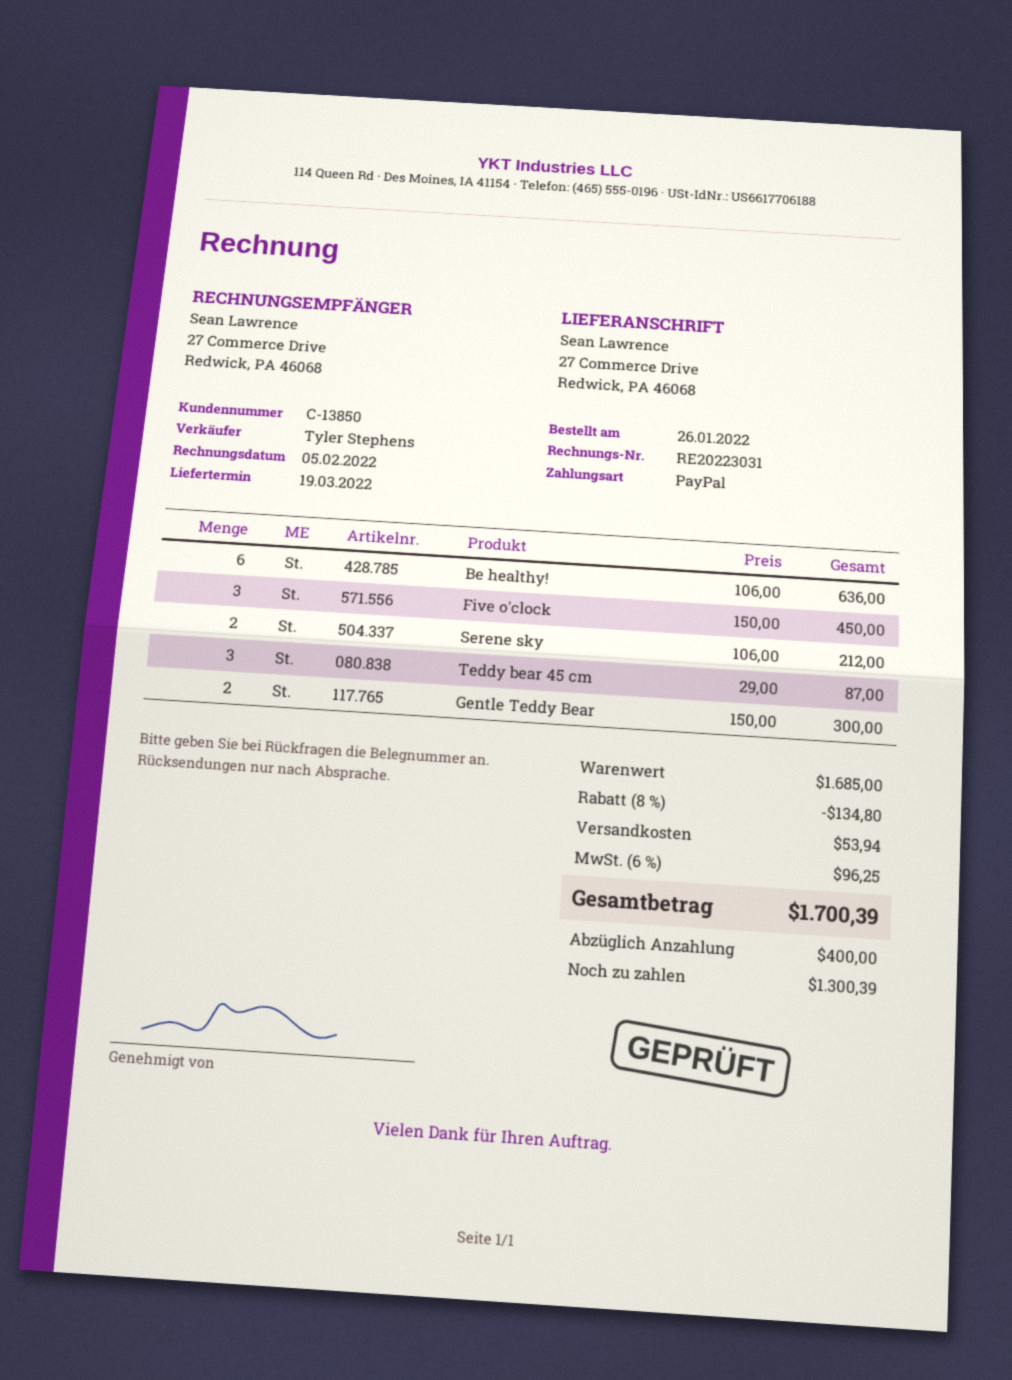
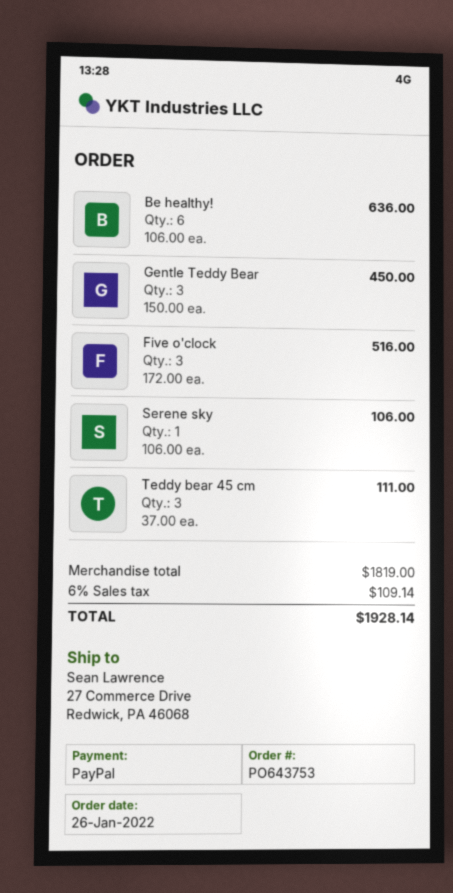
Five o'clock: 3 x 150.00 = 450.00 -> 3 x 172.00 = 516.00
Serene sky: 2 x 106.00 = 212.00 -> 1 x 106.00 = 106.00
Teddy bear 45 cm: 3 x 29.00 = 87.00 -> 3 x 37.00 = 111.00
Gentle Teddy Bear: 2 x 150.00 = 300.00 -> 3 x 150.00 = 450.00
subtotal: 1685.00 -> 1819.00
discount: 8% = 134.80 -> none
shipping: 53.94 -> none
tax: 6% = 96.25 -> 6% = 109.14
total: 1700.39 -> 1928.14

